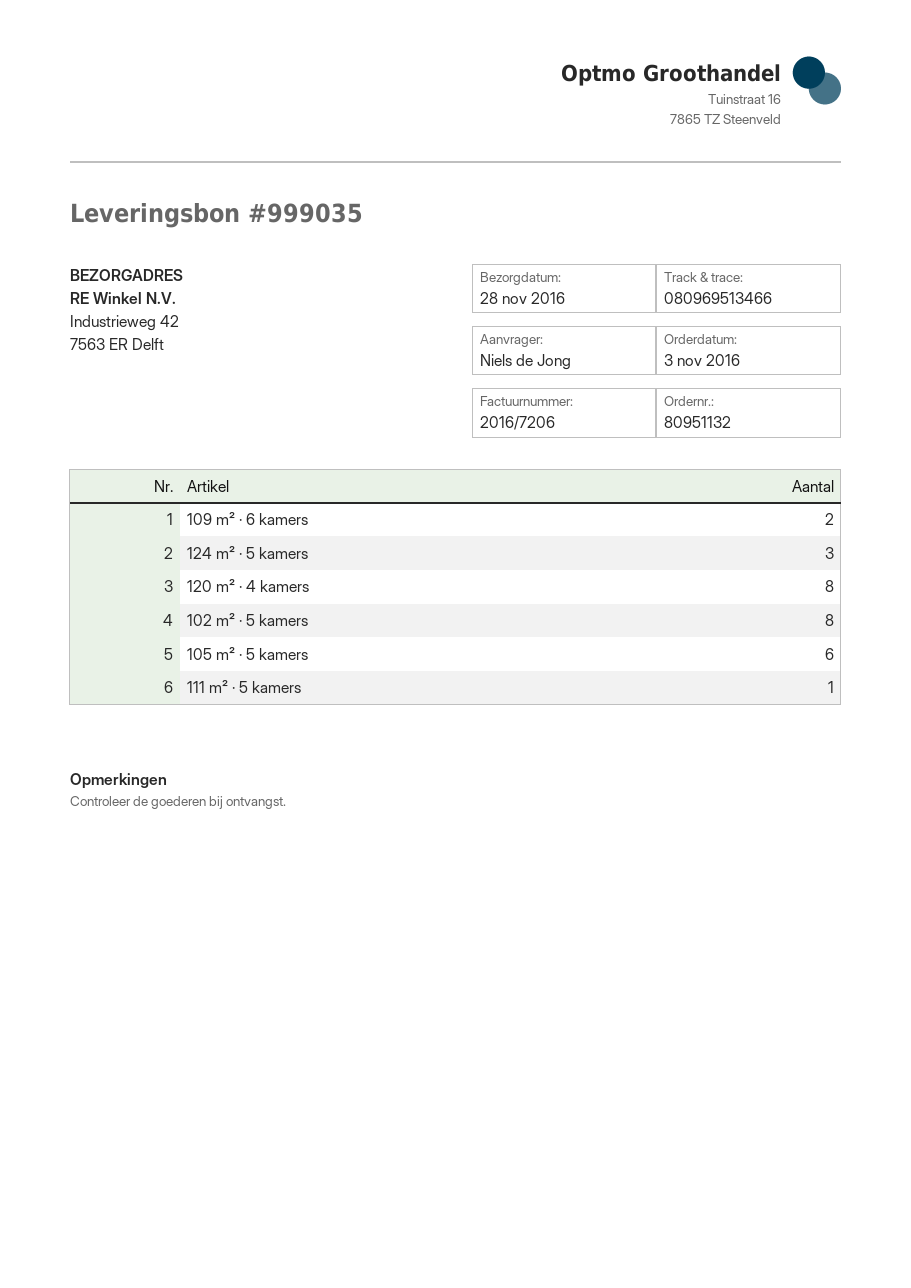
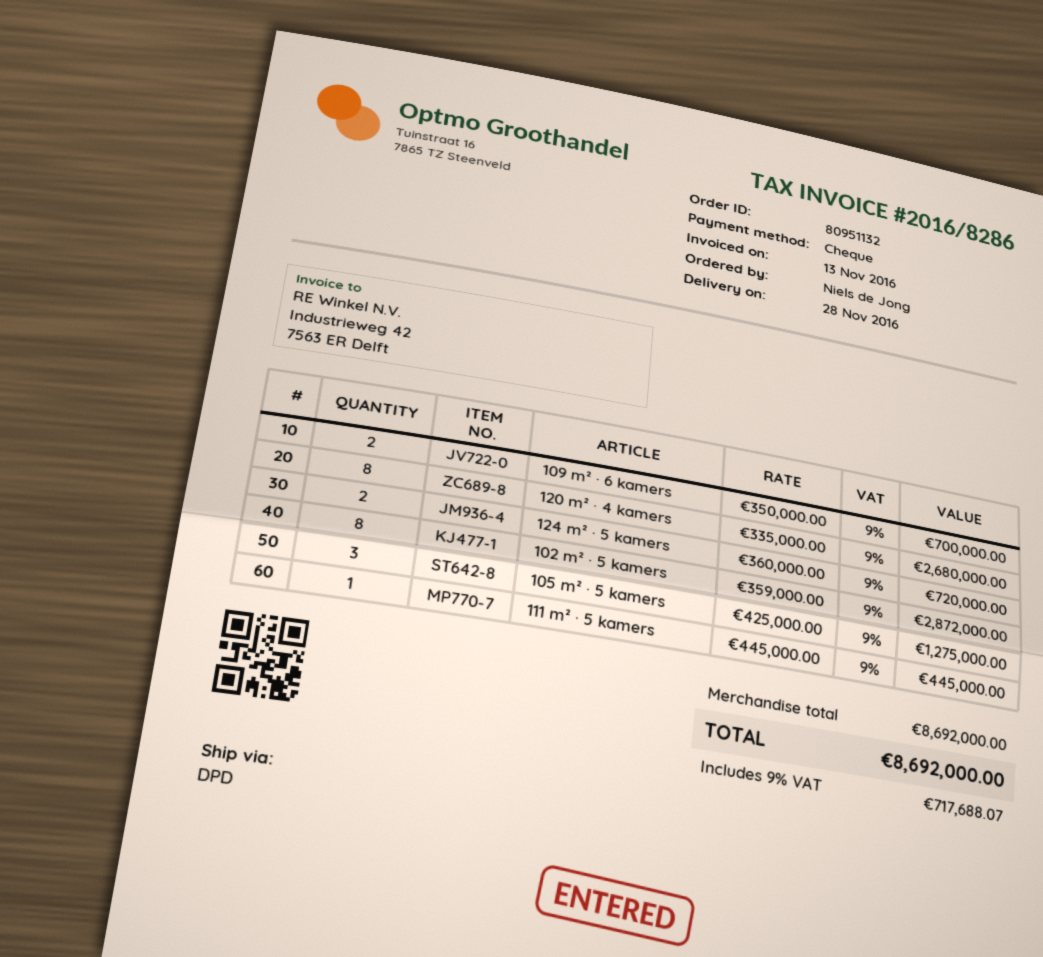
invoice number: 2016/7206 -> 2016/8286
124 m² · 5 kamers: 3 -> 2
105 m² · 5 kamers: 6 -> 3

